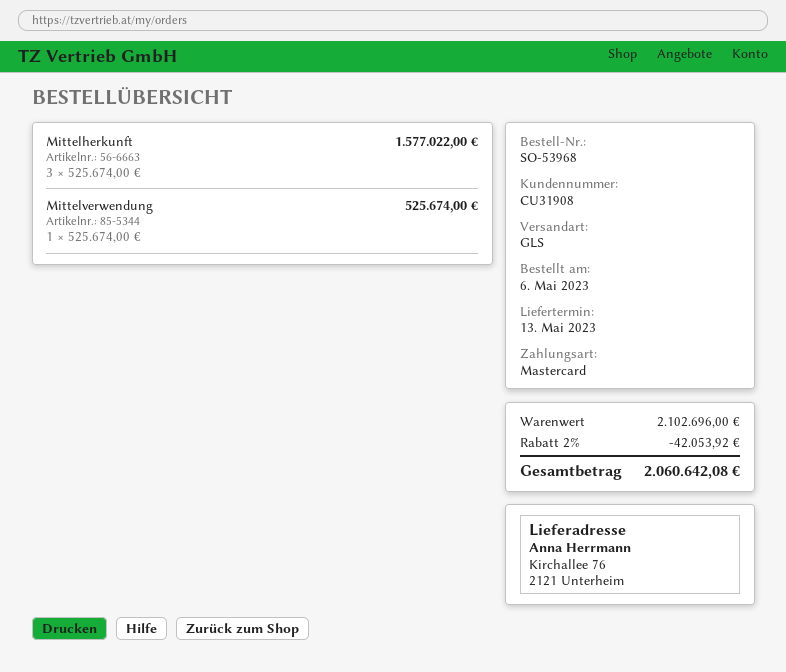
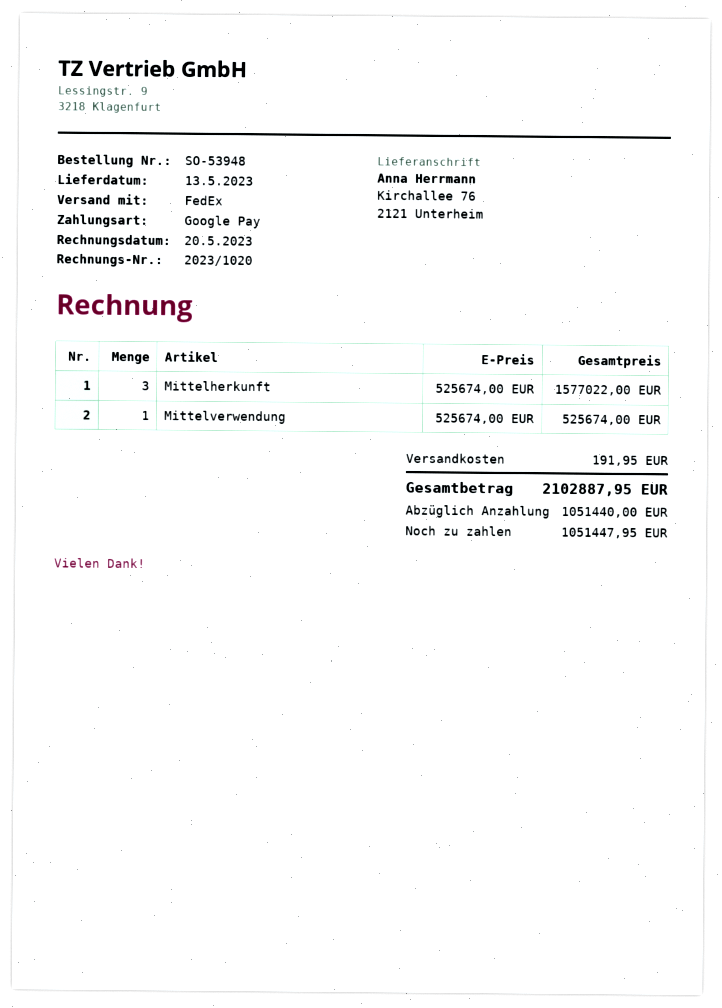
order number: SO-53968 -> SO-53948
payment method: Mastercard -> Google Pay
shipping method: GLS -> FedEx
discount: 2% = 42053.92 -> none
shipping: none -> 191.95
total: 2060642.08 -> 2102887.95

